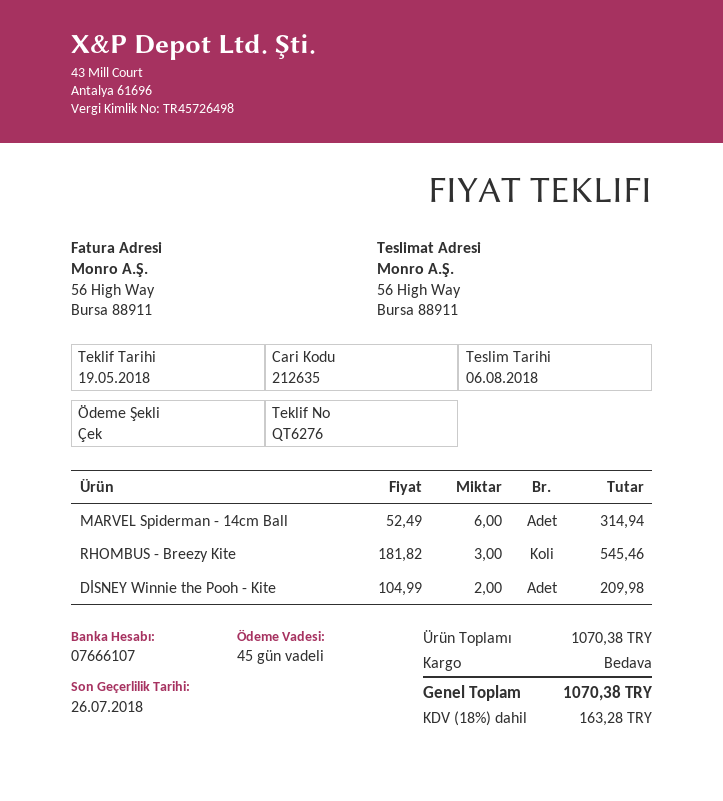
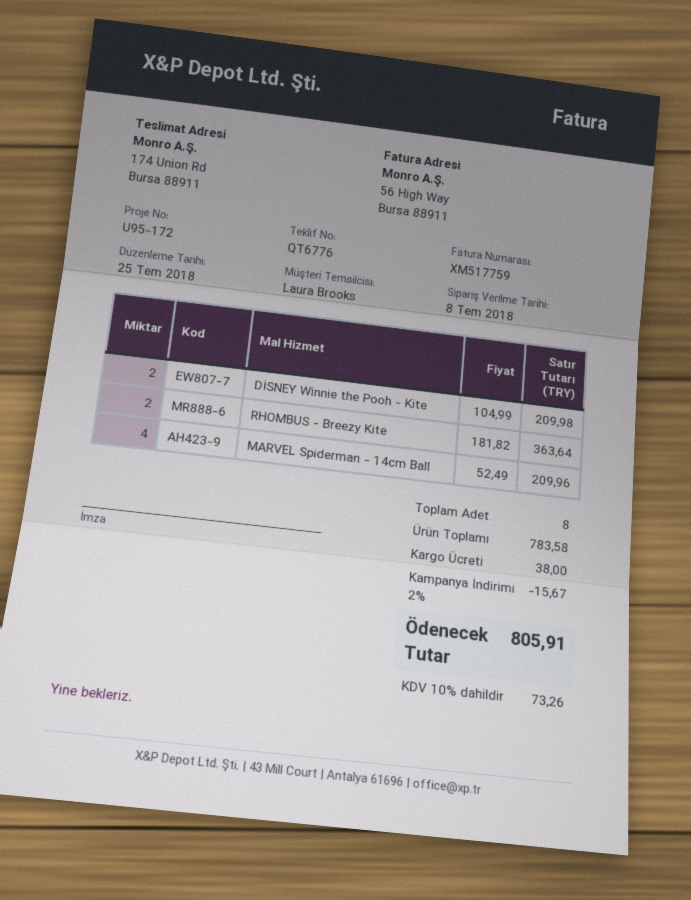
quote number: QT6276 -> QT6776
ship to: 56 High Way, Bursa 88911 -> 174 Union Rd, Bursa 88911
MARVEL Spiderman - 14cm Ball: 6 x 52.49 = 314.94 -> 4 x 52.49 = 209.96
RHOMBUS - Breezy Kite: 3 x 181.82 = 545.46 -> 2 x 181.82 = 363.64
subtotal: 1070.38 -> 783.58
discount: none -> 2% = 15.67
shipping: 0.00 -> 38.00
tax: 18% = 163.28 -> 10% = 73.26
total: 1070.38 -> 805.91

